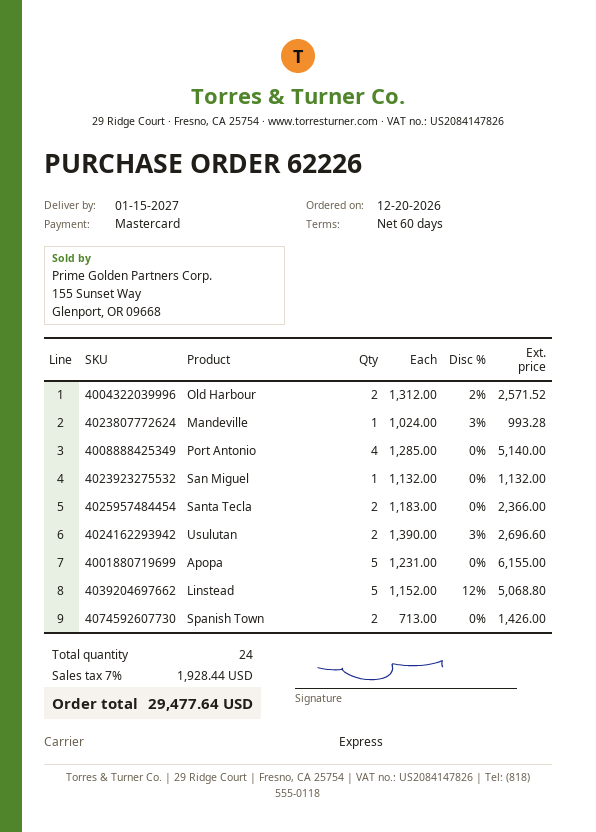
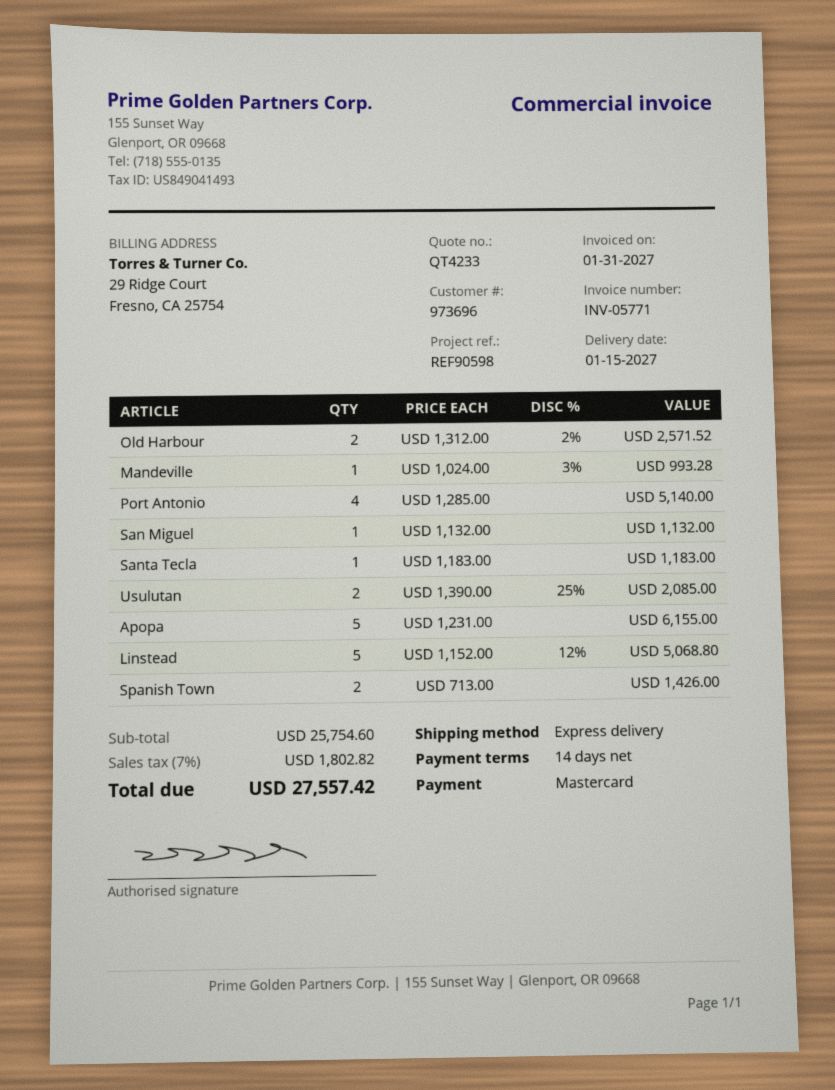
payment terms: 60 days -> 14 days
Santa Tecla: 2 x 1183.00 = 2366.00 -> 1 x 1183.00 = 1183.00
Usulutan: 2 x 1390.00 - 3% = 2696.60 -> 2 x 1390.00 - 25% = 2085.00
tax: 7% = 1928.44 -> 7% = 1802.82
total: 29477.64 -> 27557.42

